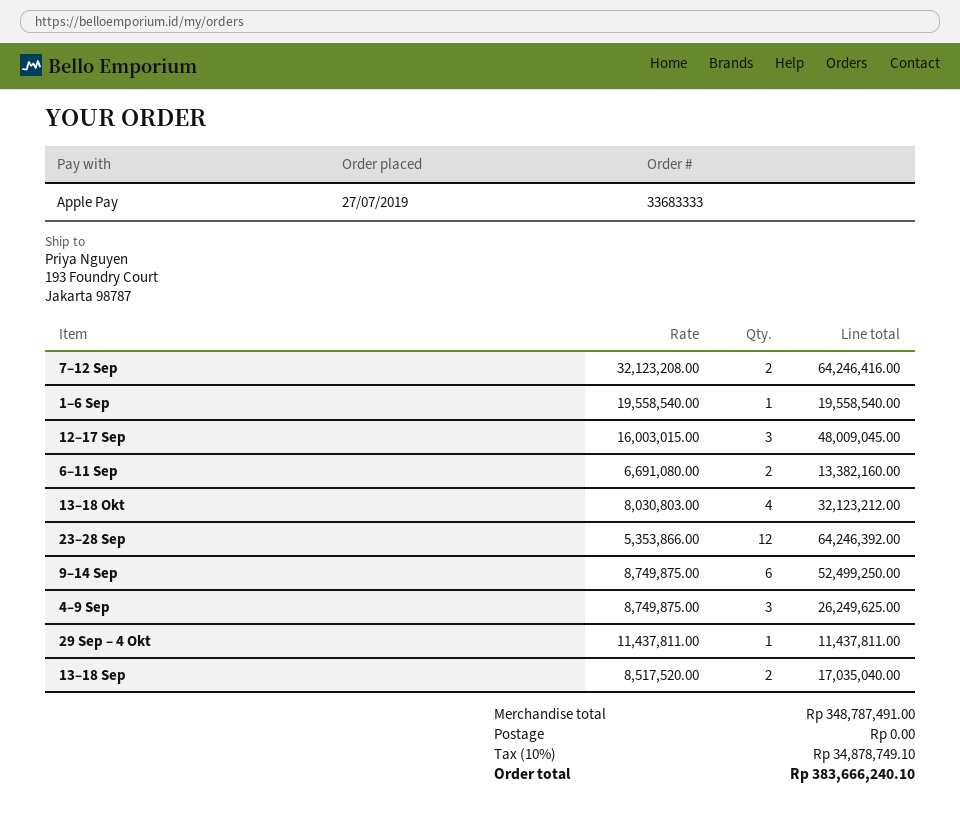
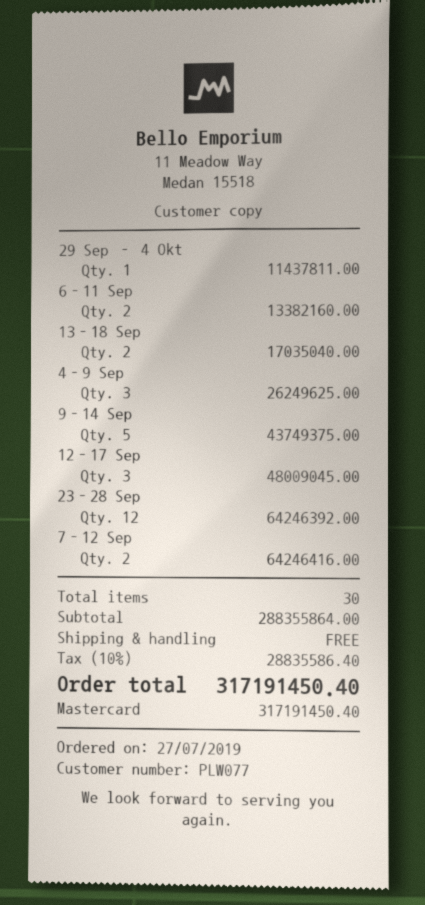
payment method: Apple Pay -> Mastercard
1–6 Sep: 1 for 19558540.00 -> none
13–18 Okt: 4 for 32123212.00 -> none
9–14 Sep: 6 for 52499250.00 -> 5 for 43749375.00
subtotal: 348787491.00 -> 288355864.00
tax: 10% = 34878749.10 -> 10% = 28835586.40
total: 383666240.10 -> 317191450.40

